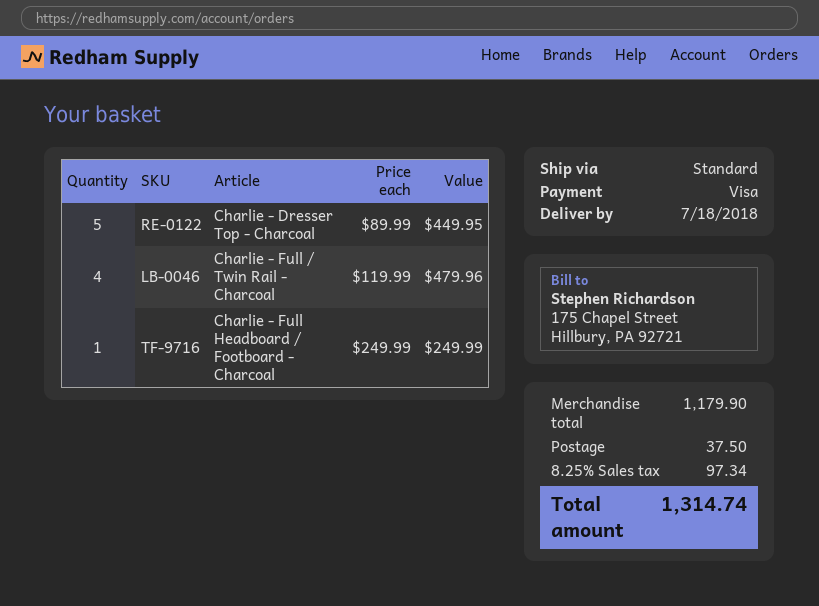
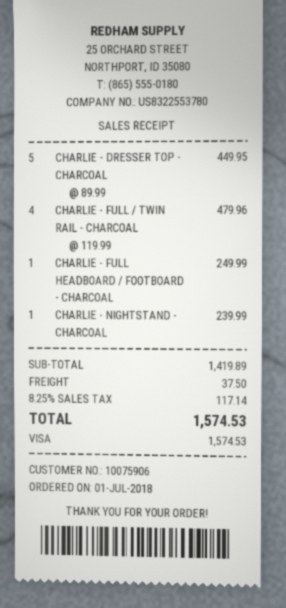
CHARLIE - NIGHTSTAND - CHARCOAL: none -> 1 x 239.99 = 239.99
subtotal: 1179.90 -> 1419.89
tax: 8.25% = 97.34 -> 8.25% = 117.14
total: 1314.74 -> 1574.53

